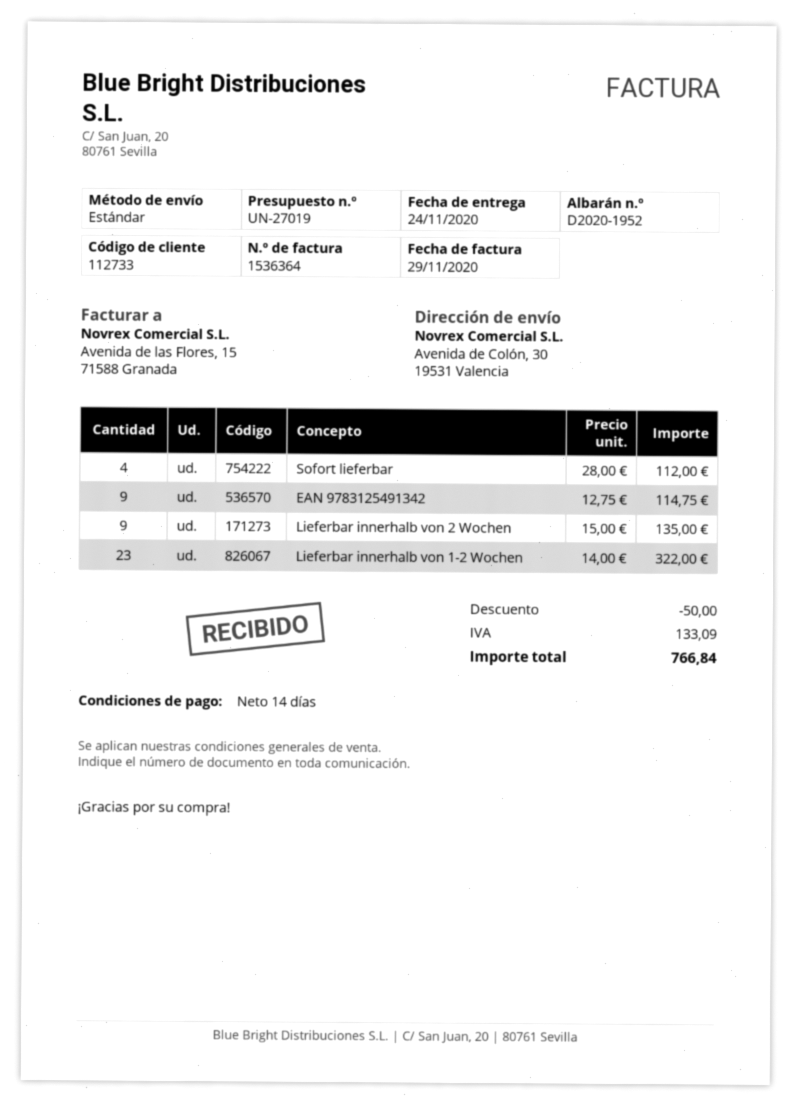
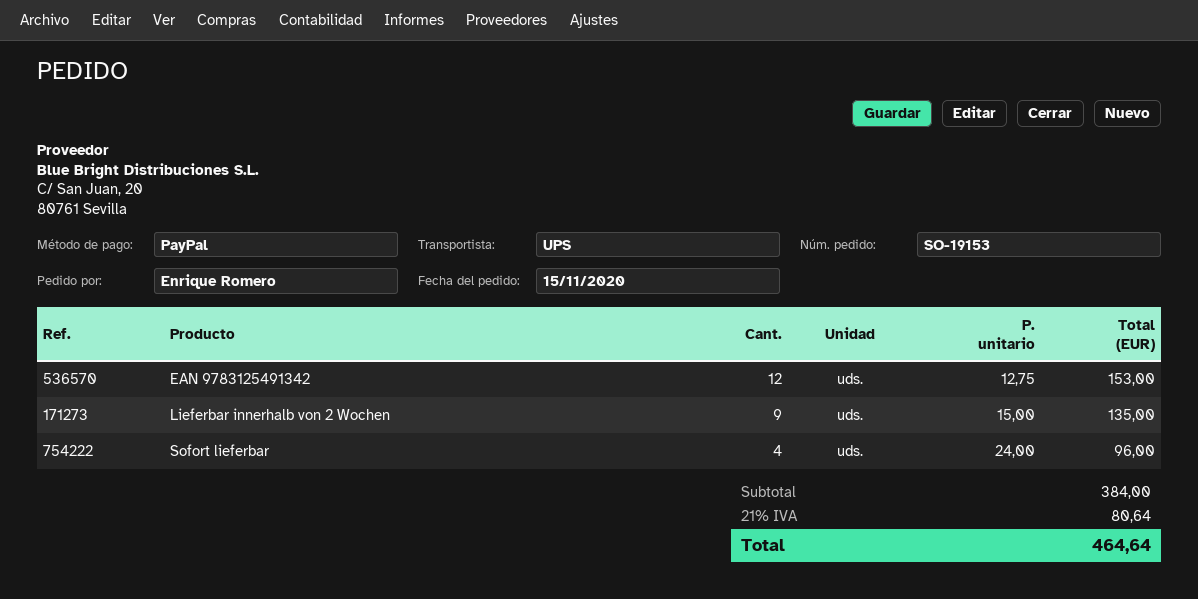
shipping method: standard -> UPS
Sofort lieferbar: 4 x 28.00 = 112.00 -> 4 x 24.00 = 96.00
EAN 9783125491342: 9 x 12.75 = 114.75 -> 12 x 12.75 = 153.00
Lieferbar innerhalb von 1-2 Wochen: 23 x 14.00 = 322.00 -> none
discount: 50.00 -> none
tax: 133.09 -> 80.64
total: 766.84 -> 464.64

